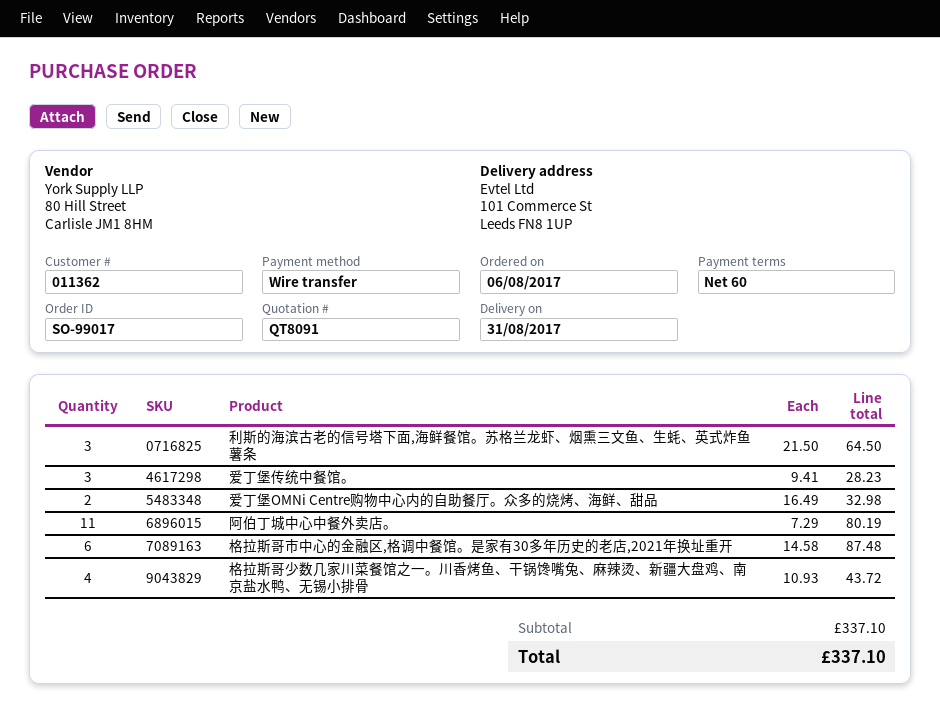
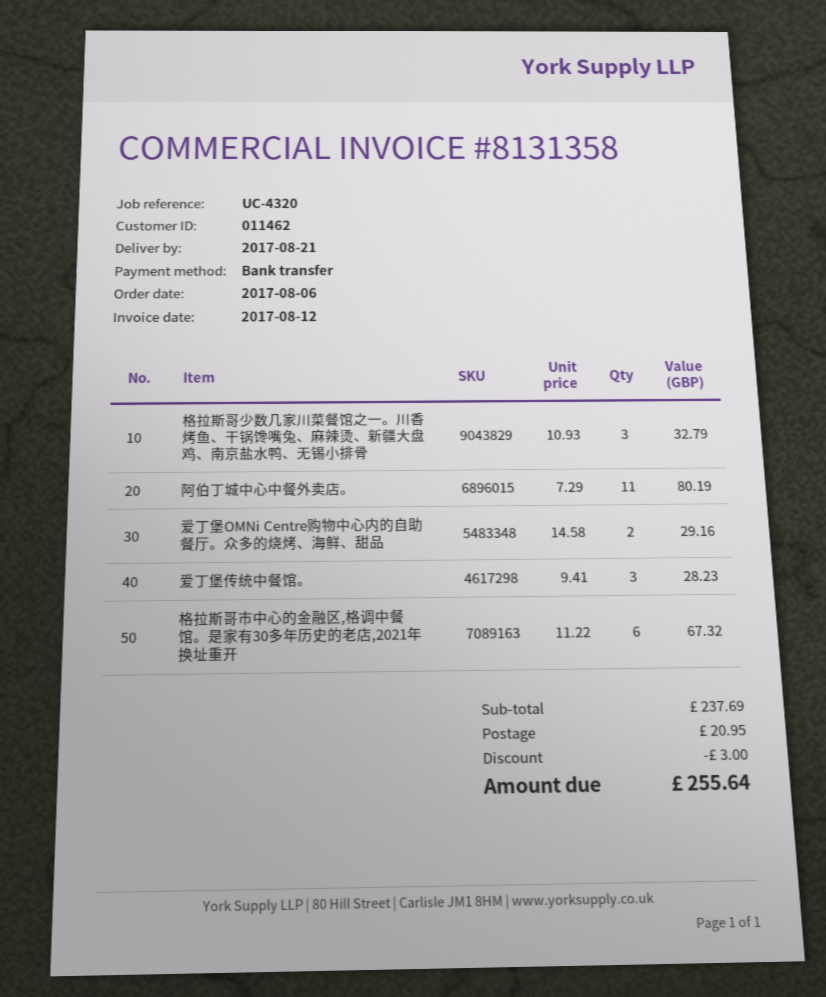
delivery date: 2017-08-31 -> 2017-08-21
customer number: 011362 -> 011462
利斯的海滨古老的信号塔下面,海鲜餐馆。苏格兰龙虾、烟熏三文鱼、生蚝、英式炸鱼薯条: 3 x 21.50 = 64.50 -> none
爱丁堡OMNi Centre购物中心内的自助餐厅。众多的烧烤、海鲜、甜品: 2 x 16.49 = 32.98 -> 2 x 14.58 = 29.16
格拉斯哥市中心的金融区,格调中餐馆。是家有30多年历史的老店,2021年换址重开: 6 x 14.58 = 87.48 -> 6 x 11.22 = 67.32
格拉斯哥少数几家川菜餐馆之一。川香烤鱼、干锅馋嘴兔、麻辣烫、新疆大盘鸡、南京盐水鸭、无锡小排骨: 4 x 10.93 = 43.72 -> 3 x 10.93 = 32.79
subtotal: 337.10 -> 237.69
discount: none -> 3.00
shipping: none -> 20.95
total: 337.10 -> 255.64

